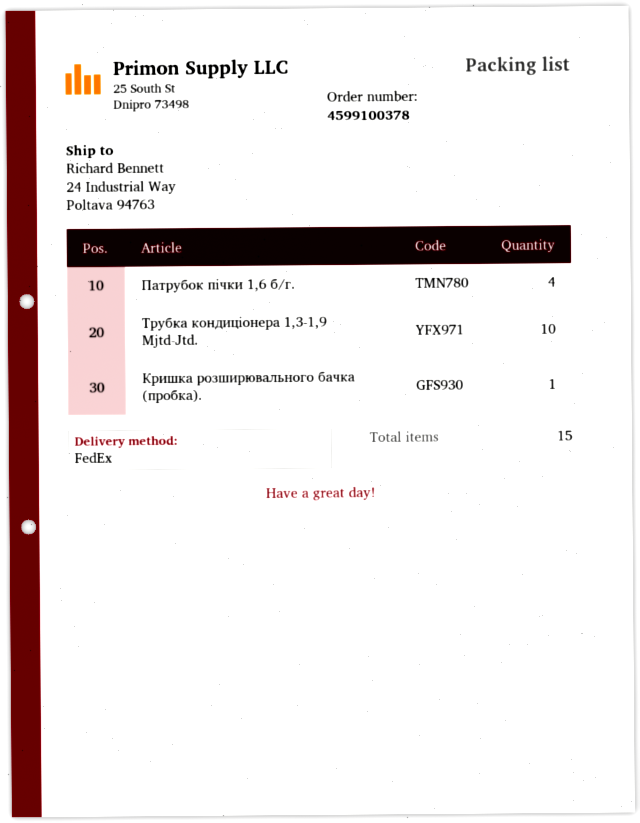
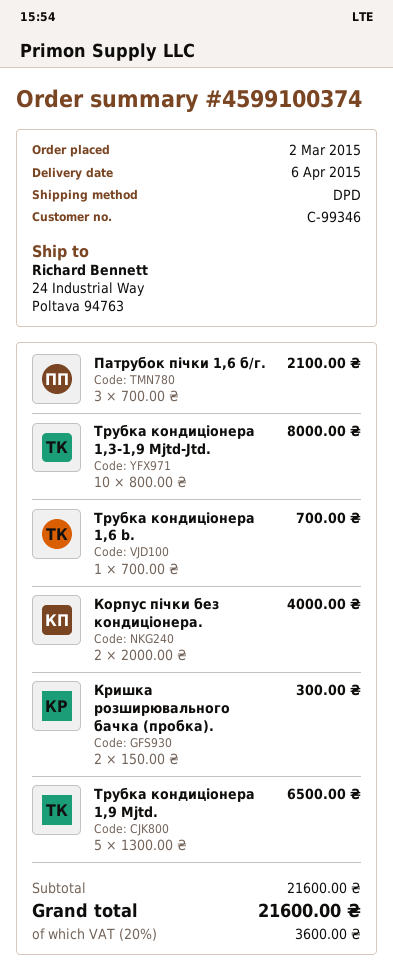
order number: 4599100378 -> 4599100374
shipping method: FedEx -> DPD
Патрубок пічки 1,6 б/г.: 4 -> 3
Кришка розширювального бачка (пробка).: 1 -> 2
Трубка кондиціонера 1,6 b.: none -> 1
Корпус пічки без кондиціонера.: none -> 2
Трубка кондиціонера 1,9 Mjtd.: none -> 5

